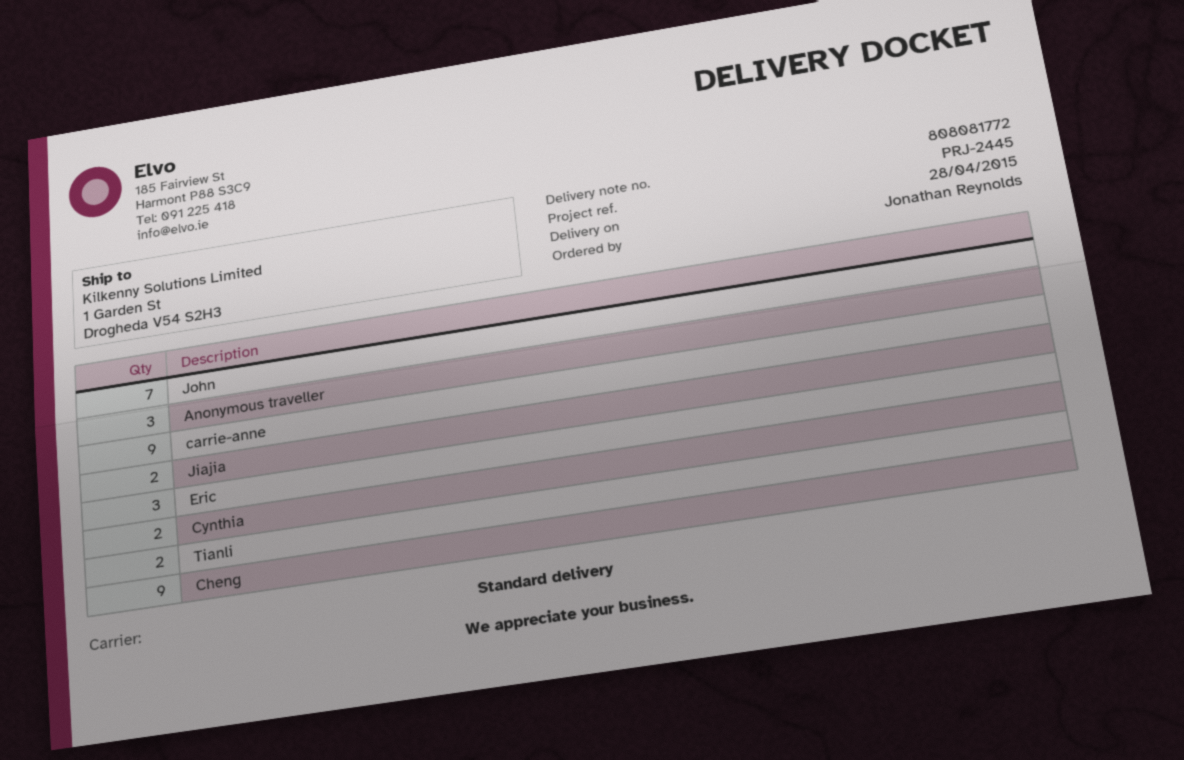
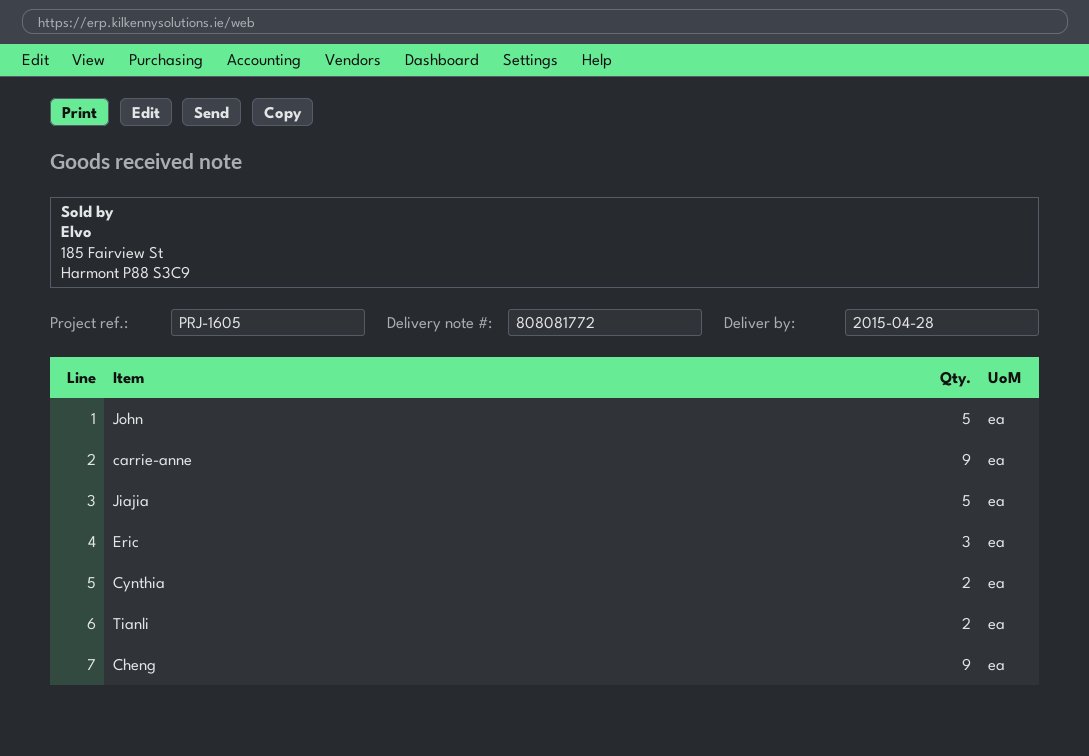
reference: PRJ-2445 -> PRJ-1605
John: 7 -> 5
Anonymous traveller: 3 -> none
Jiajia: 2 -> 5

